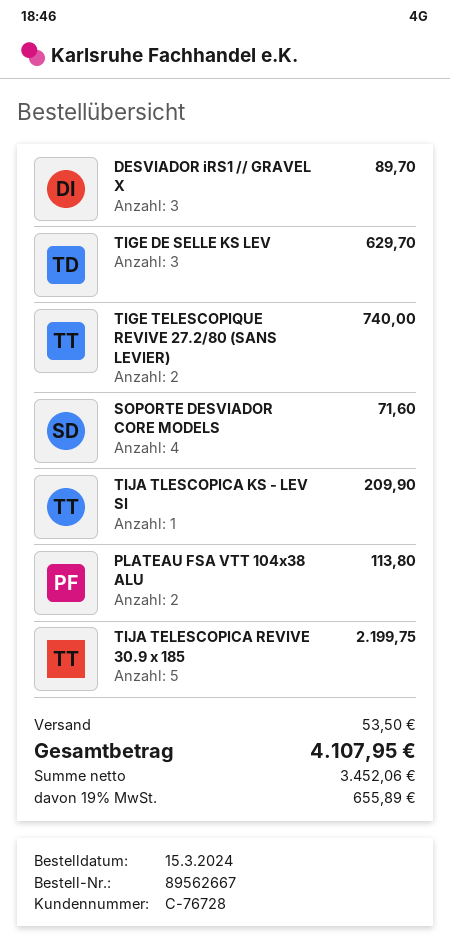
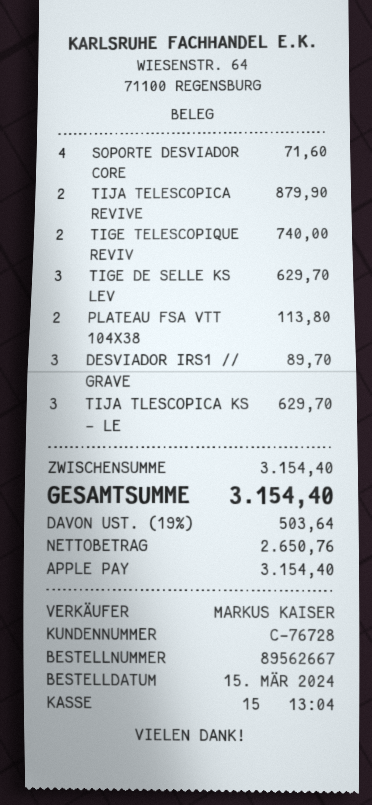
TIJA TLESCOPICA KS - LEV SI: 1 for 209.90 -> 3 for 629.70
TIJA TELESCOPICA REVIVE 30.9 x 185: 5 for 2199.75 -> 2 for 879.90
shipping: 53.50 -> none
net: 3452.06 -> 2650.76
tax: 19% = 655.89 -> 19% = 503.64
total: 4107.95 -> 3154.40

